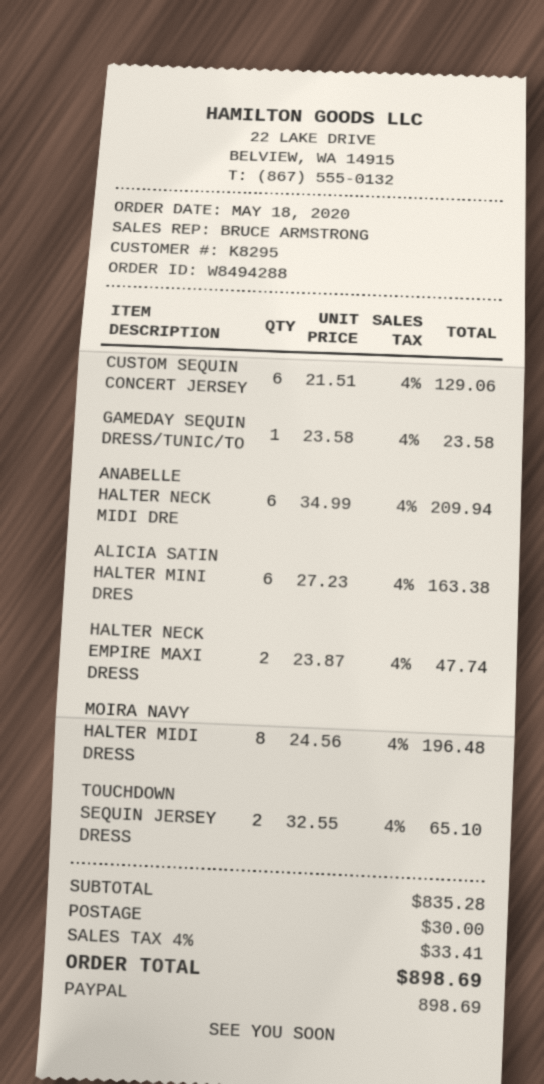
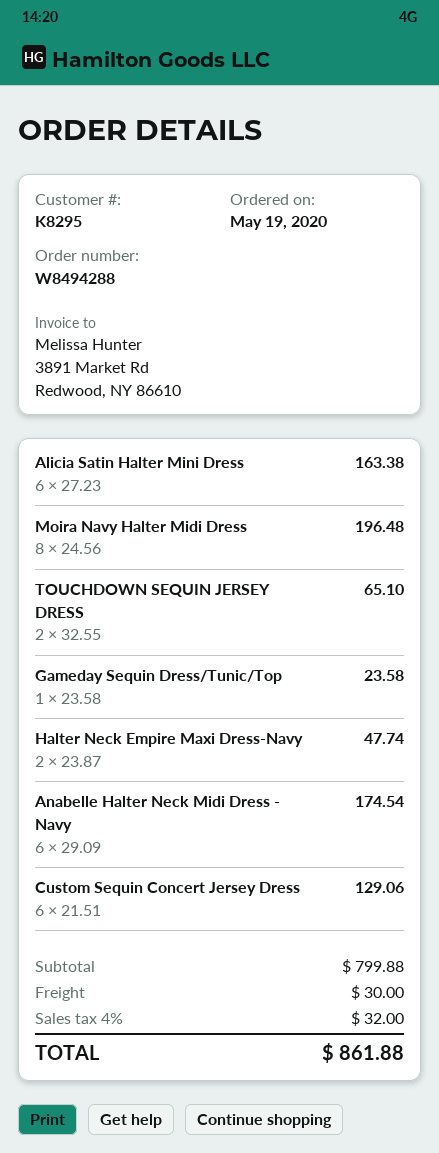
order date: 2020-05-18 -> 2020-05-19
ANABELLE HALTER NECK MIDI DRE: 6 x 34.99 = 209.94 -> 6 x 29.09 = 174.54
subtotal: 835.28 -> 799.88
tax: 4% = 33.41 -> 4% = 32.00
total: 898.69 -> 861.88

